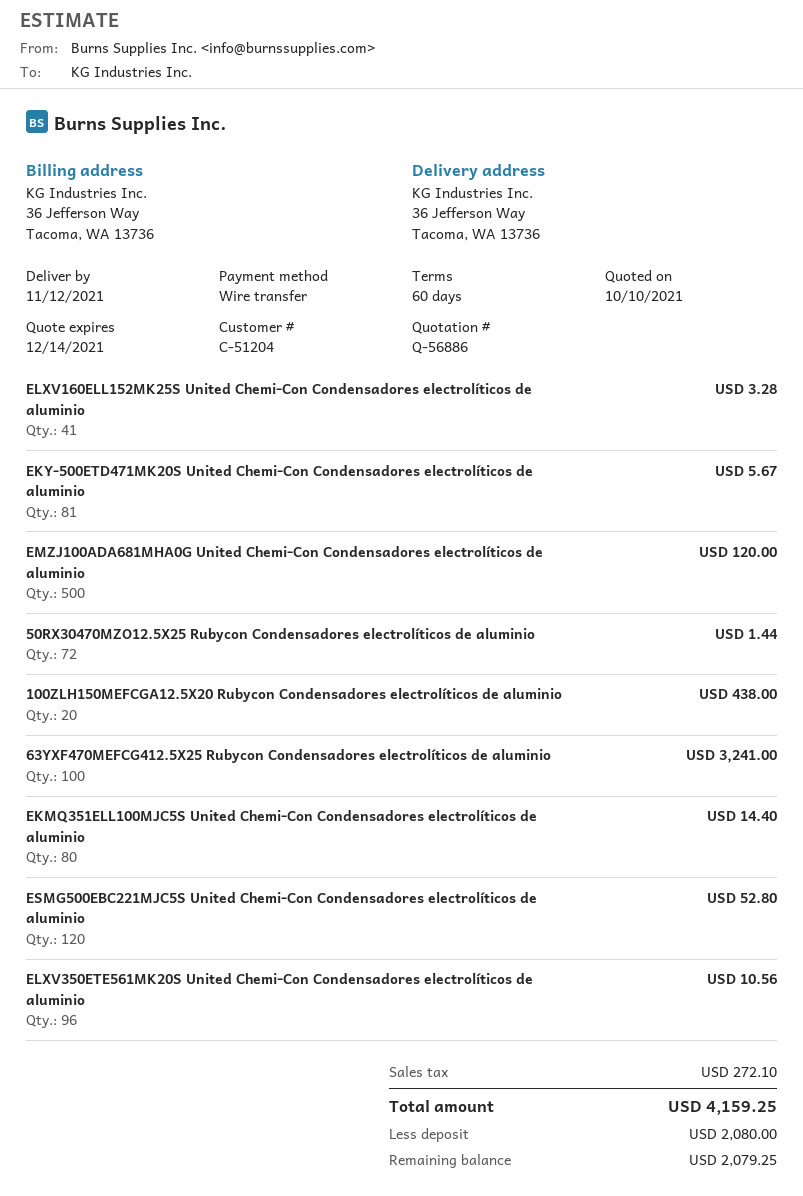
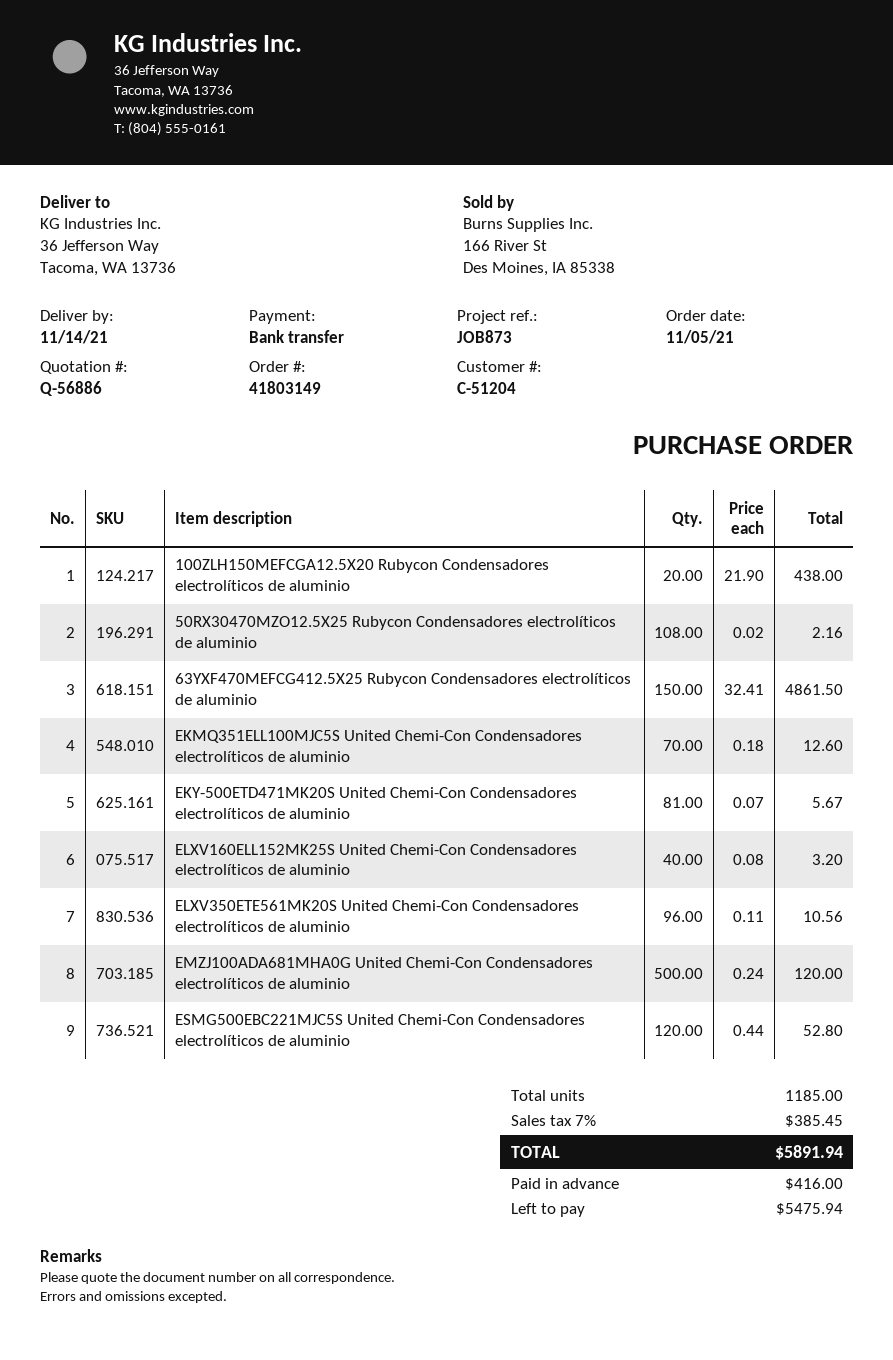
delivery date: 2021-11-12 -> 2021-11-14
ELXV160ELL152MK25S United Chemi-Con Condensadores electrolíticos de aluminio: 41 for 3.28 -> 40 for 3.20
50RX30470MZO12.5X25 Rubycon Condensadores electrolíticos de aluminio: 72 for 1.44 -> 108 for 2.16
63YXF470MEFCG412.5X25 Rubycon Condensadores electrolíticos de aluminio: 100 for 3241.00 -> 150 for 4861.50
EKMQ351ELL100MJC5S United Chemi-Con Condensadores electrolíticos de aluminio: 80 for 14.40 -> 70 for 12.60
tax: 272.10 -> 385.45
total: 4159.25 -> 5891.94
deposit: 2080.00 -> 416.00
balance: 2079.25 -> 5475.94

